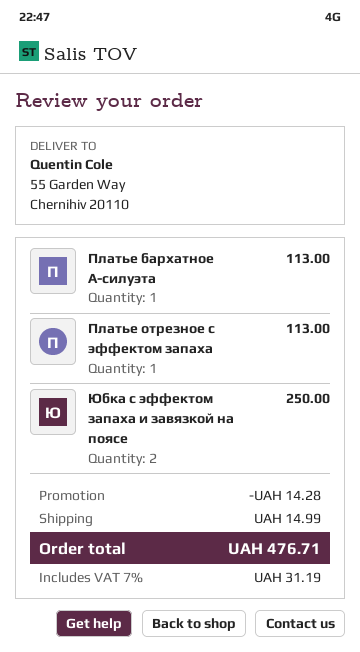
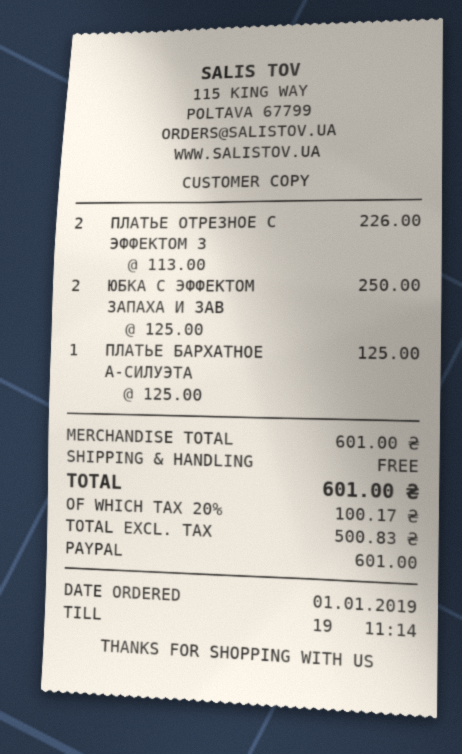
Платье бархатное А-силуэта: 1 for 113.00 -> 1 for 125.00
Платье отрезное с эффектом запаха: 1 for 113.00 -> 2 for 226.00
discount: 14.28 -> none
shipping: 14.99 -> 0.00
tax: 7% = 31.19 -> 20% = 100.17
total: 476.71 -> 601.00

